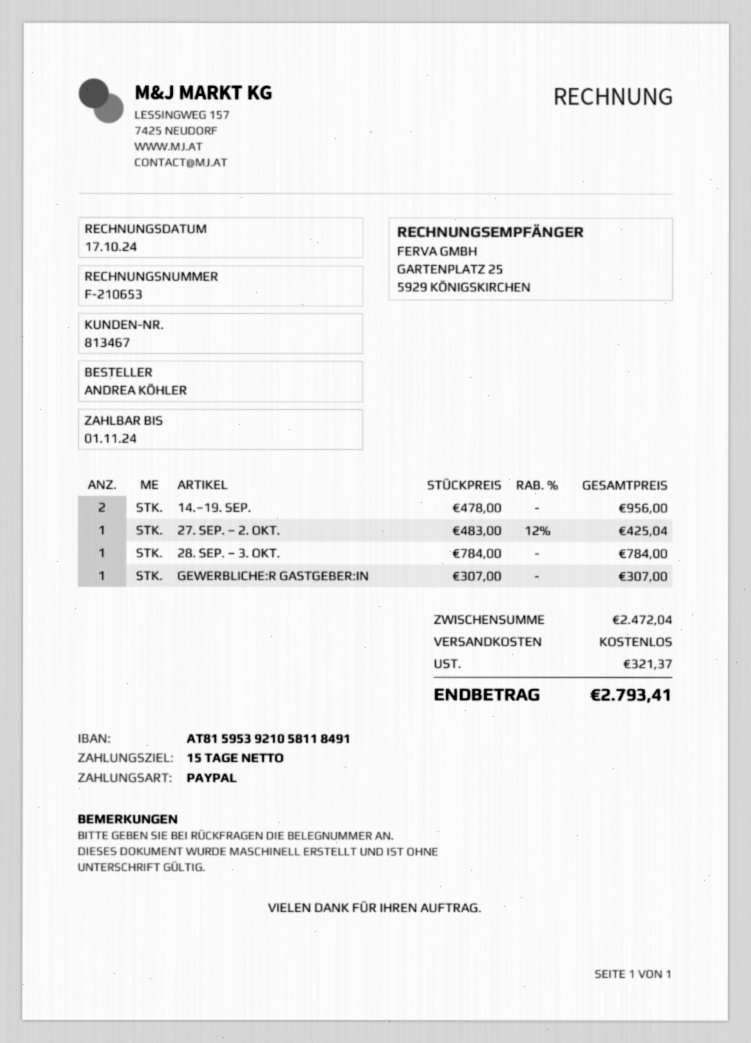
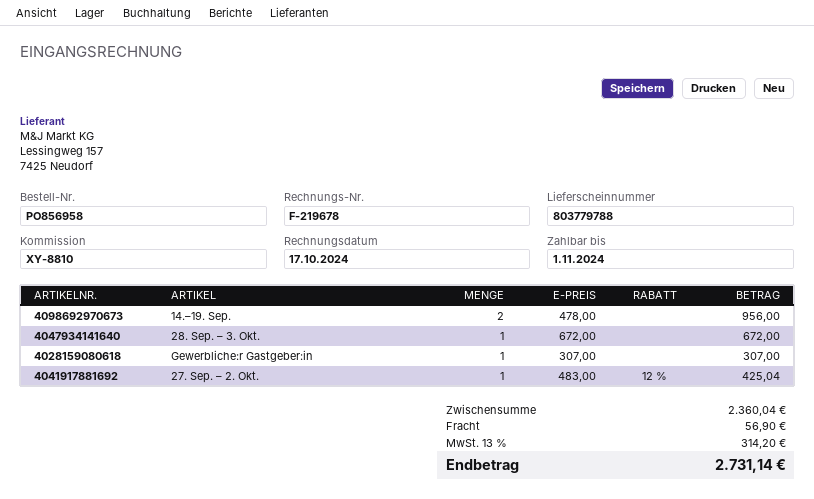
invoice number: F-210653 -> F-219678
28. SEP. – 3. OKT.: 1 x 784.00 = 784.00 -> 1 x 672.00 = 672.00
subtotal: 2472.04 -> 2360.04
shipping: 0.00 -> 56.90
tax: 321.37 -> 314.20
total: 2793.41 -> 2731.14

